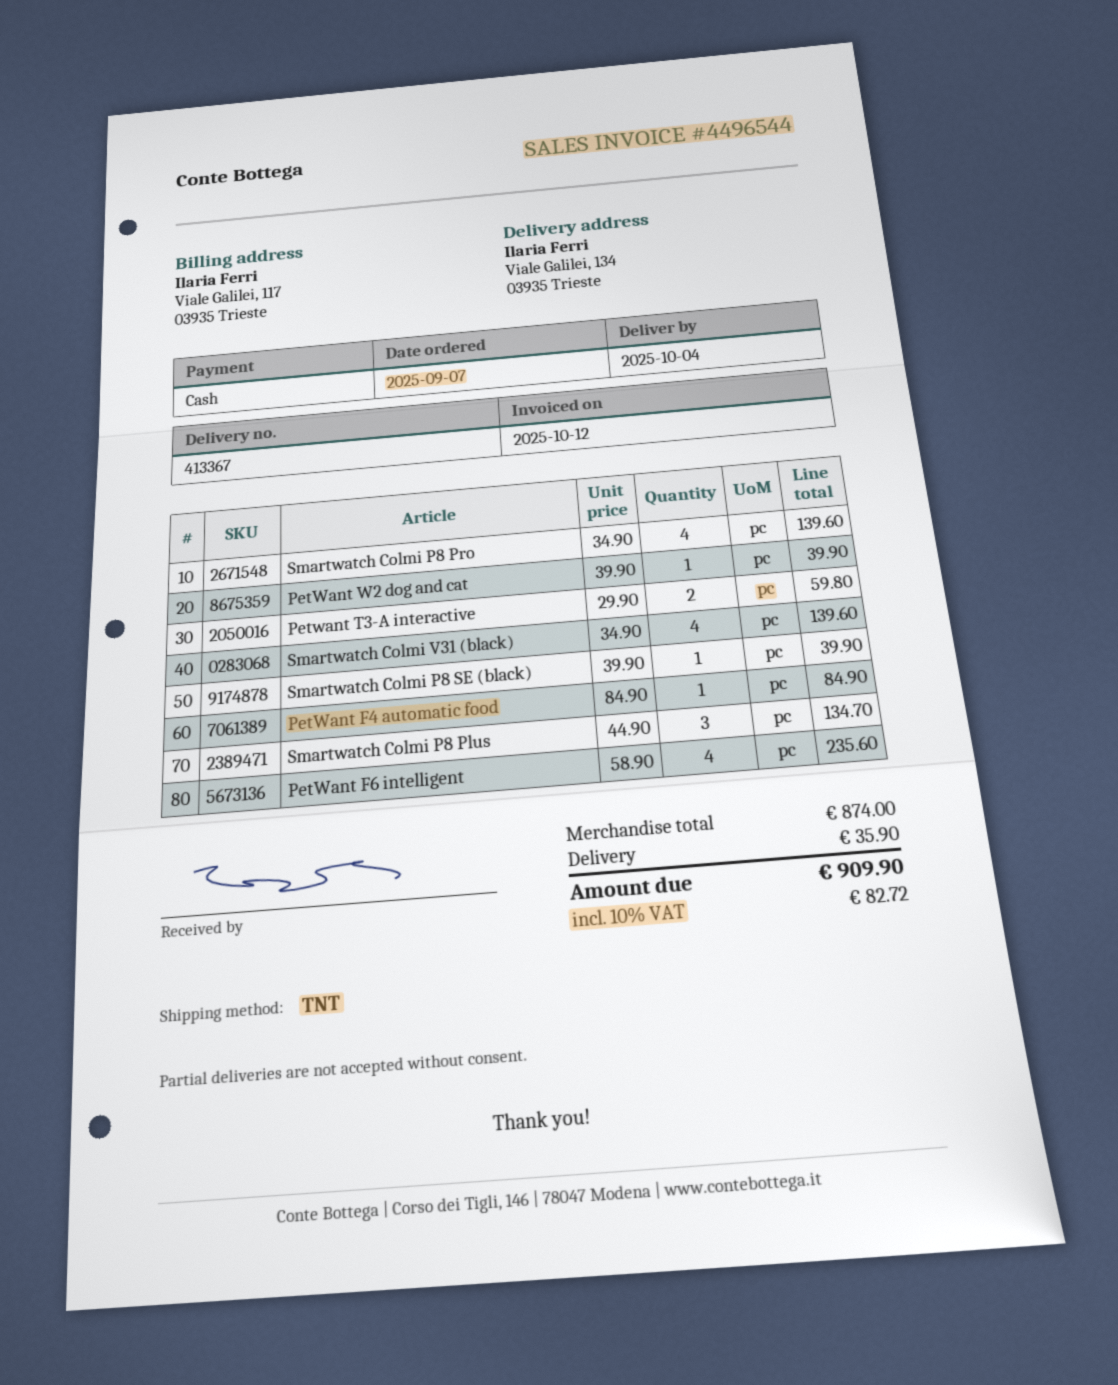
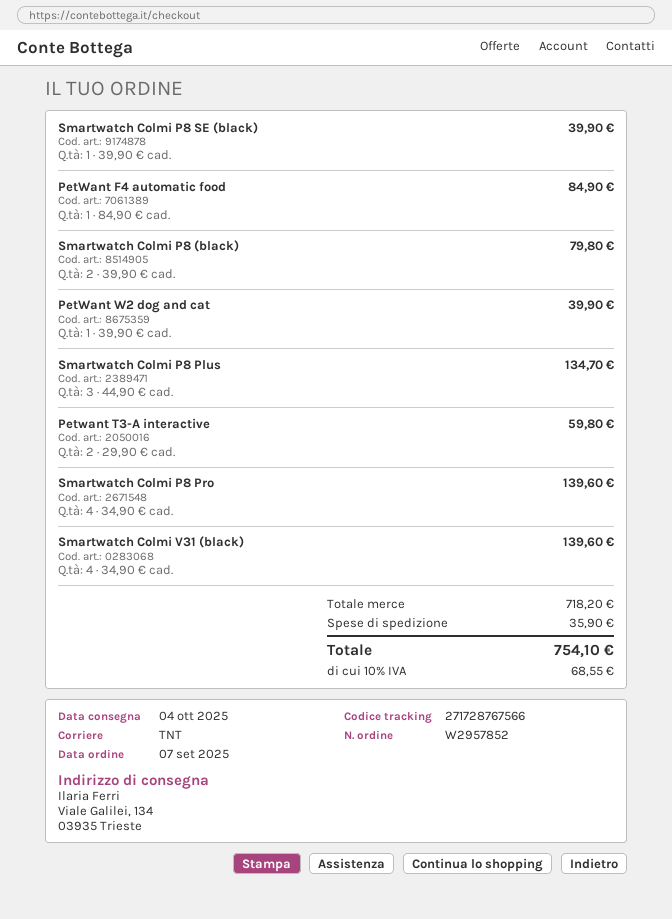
PetWant F6 intelligent: 4 x 58.90 = 235.60 -> none
Smartwatch Colmi P8 (black): none -> 2 x 39.90 = 79.80
subtotal: 874.00 -> 718.20
tax: 10% = 82.72 -> 10% = 68.55
total: 909.90 -> 754.10

